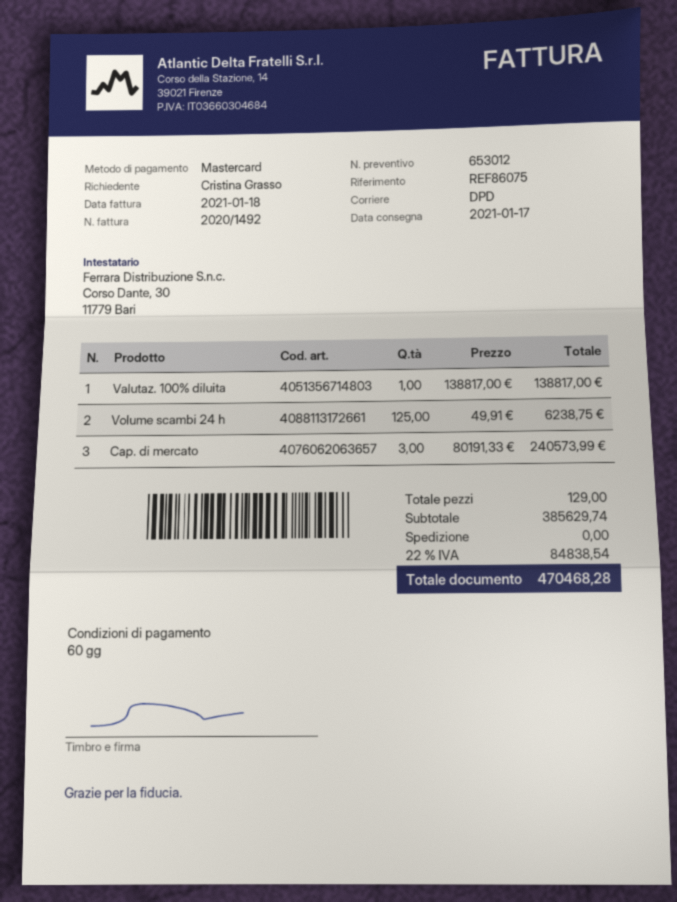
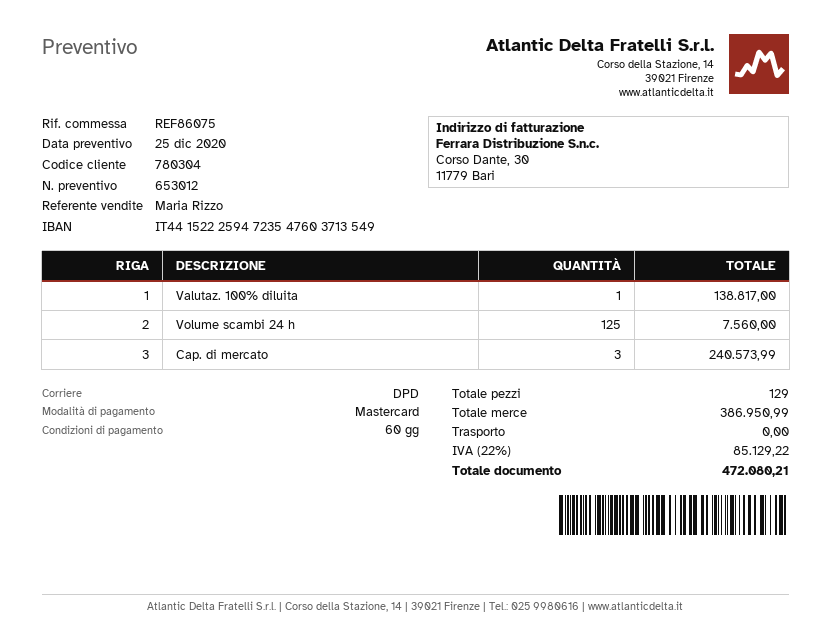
Volume scambi 24 h: 125 for 6238.75 -> 125 for 7560.00
subtotal: 385629.74 -> 386950.99
tax: 22% = 84838.54 -> 22% = 85129.22
total: 470468.28 -> 472080.21

